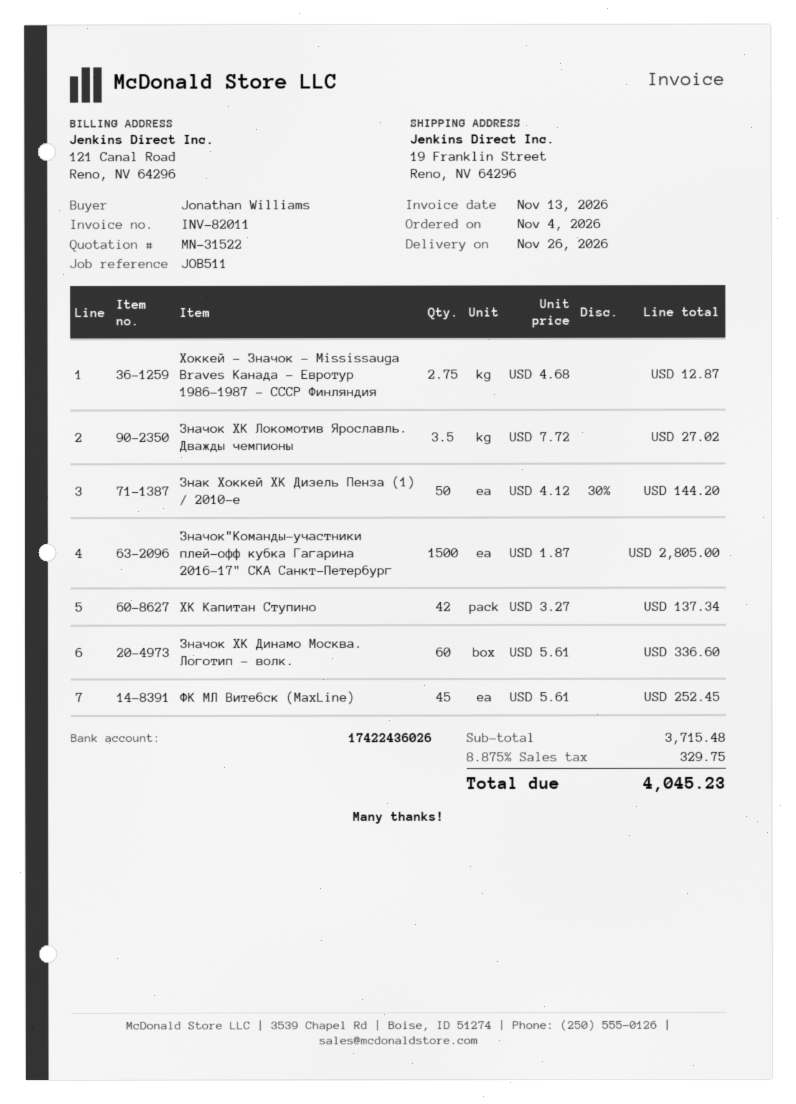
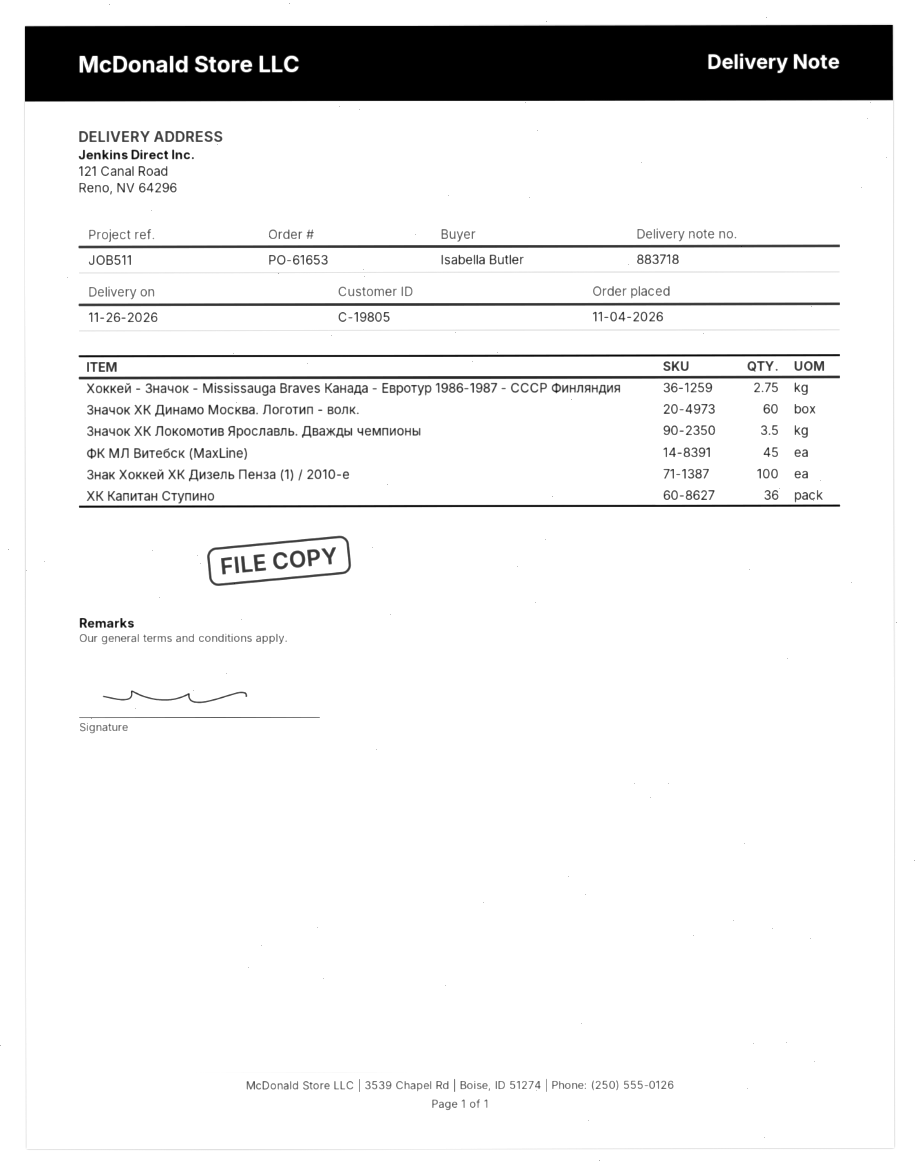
ordered by: Jonathan Williams -> Isabella Butler
ship to: 19 Franklin Street, Reno, NV 64296 -> 121 Canal Road, Reno, NV 64296
Знак Хоккей ХК Дизель Пенза (1) / 2010-е: 50 -> 100
Значок"Команды-участники плей-офф кубка Гагарина 2016-17" СКА Санкт-Петербург: 1500 -> none
ХК Капитан Ступино: 42 -> 36

